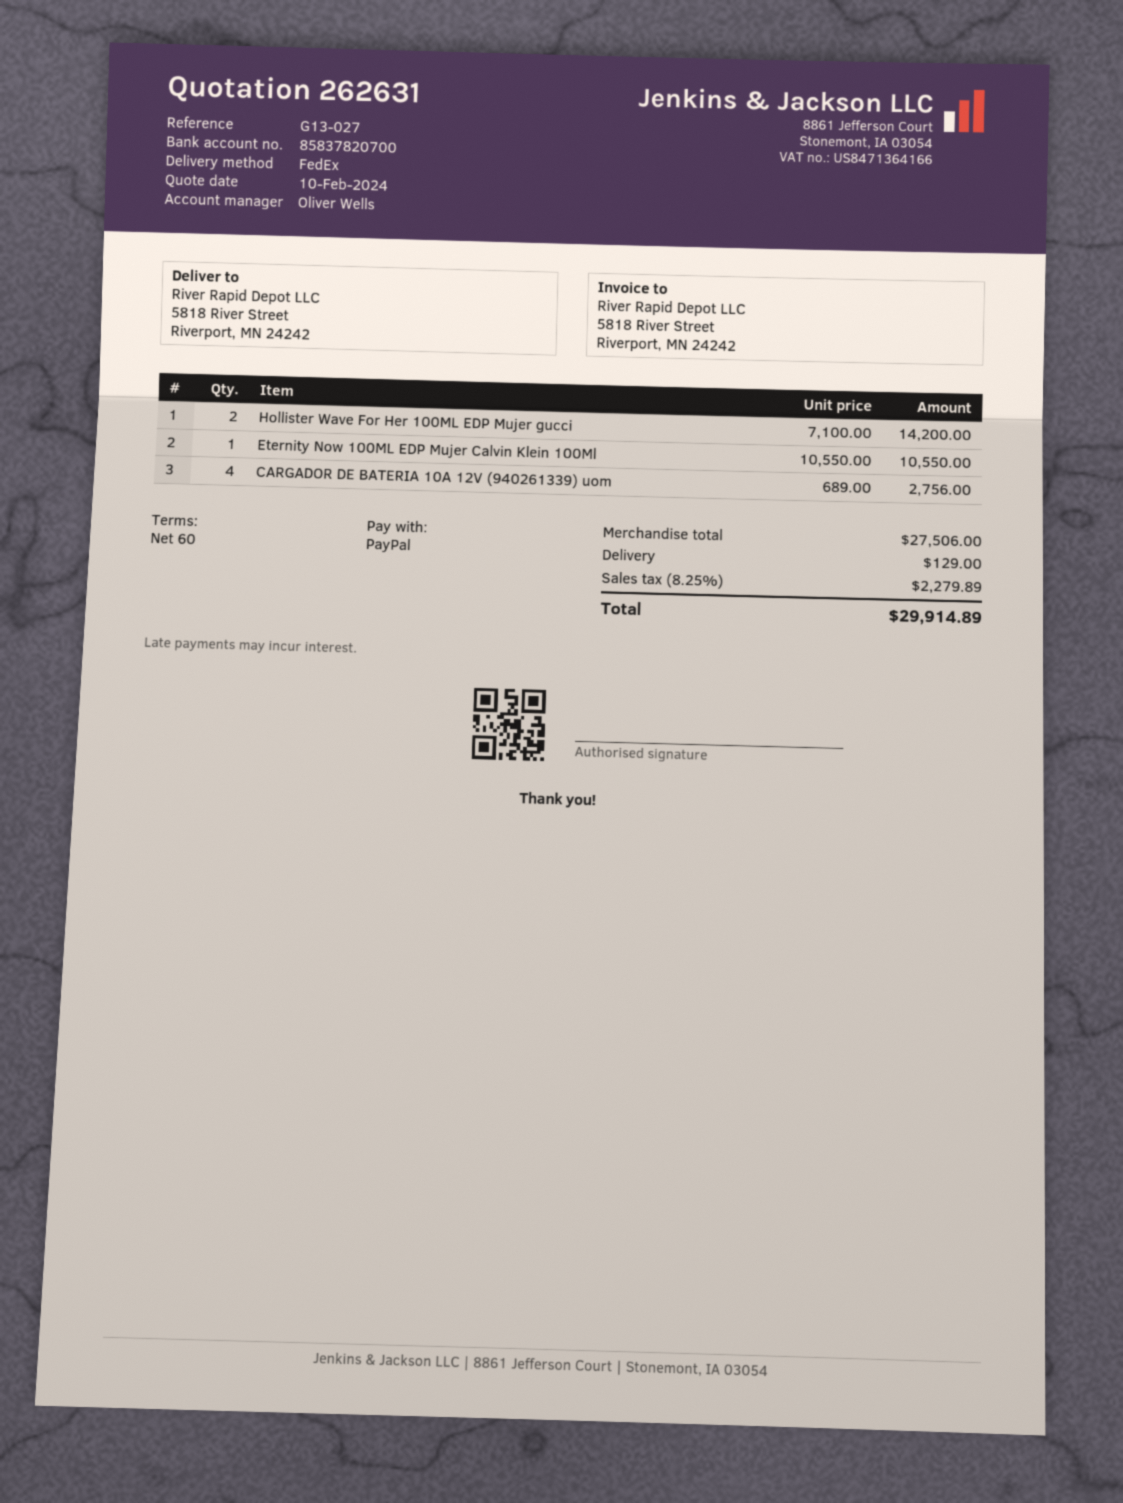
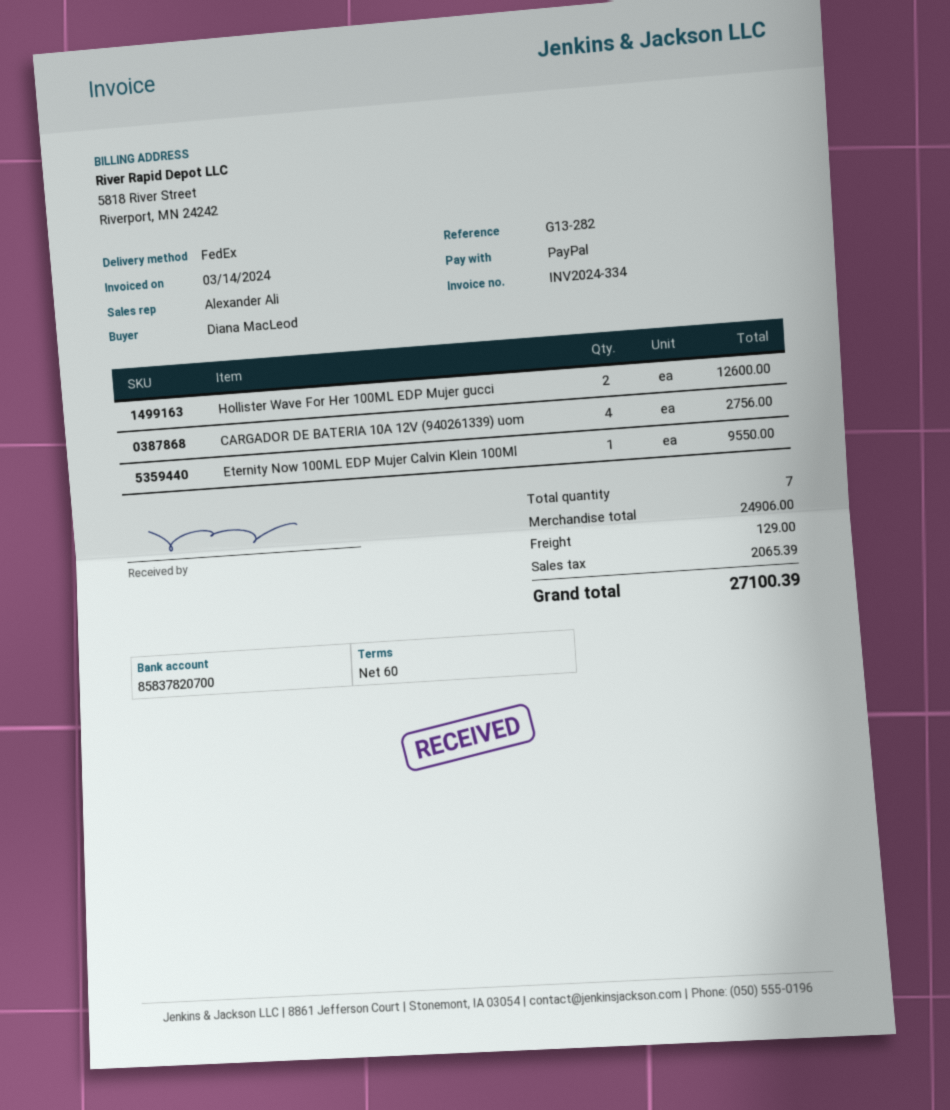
reference: G13-027 -> G13-282
sales rep: Oliver Wells -> Alexander Ali
Hollister Wave For Her 100ML EDP Mujer gucci: 2 for 14200.00 -> 2 for 12600.00
Eternity Now 100ML EDP Mujer Calvin Klein 100Ml: 1 for 10550.00 -> 1 for 9550.00
subtotal: 27506.00 -> 24906.00
tax: 2279.89 -> 2065.39
total: 29914.89 -> 27100.39

